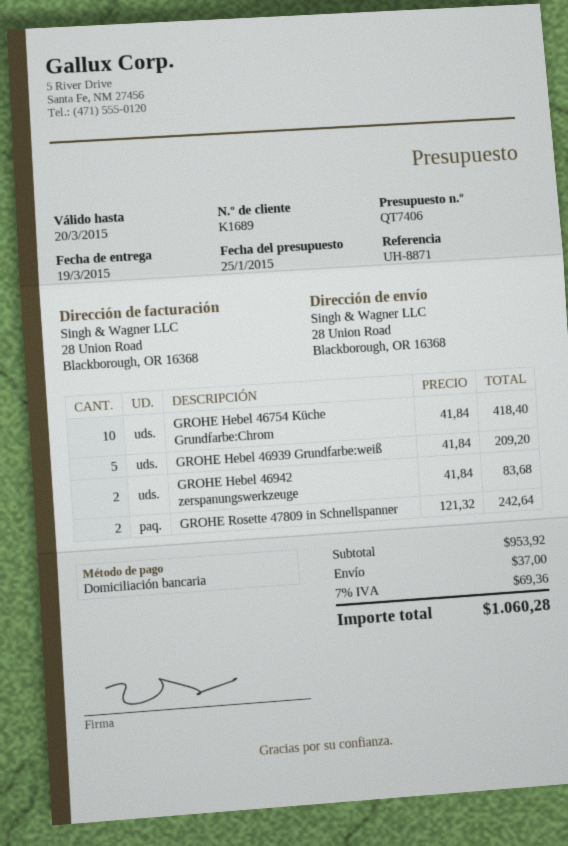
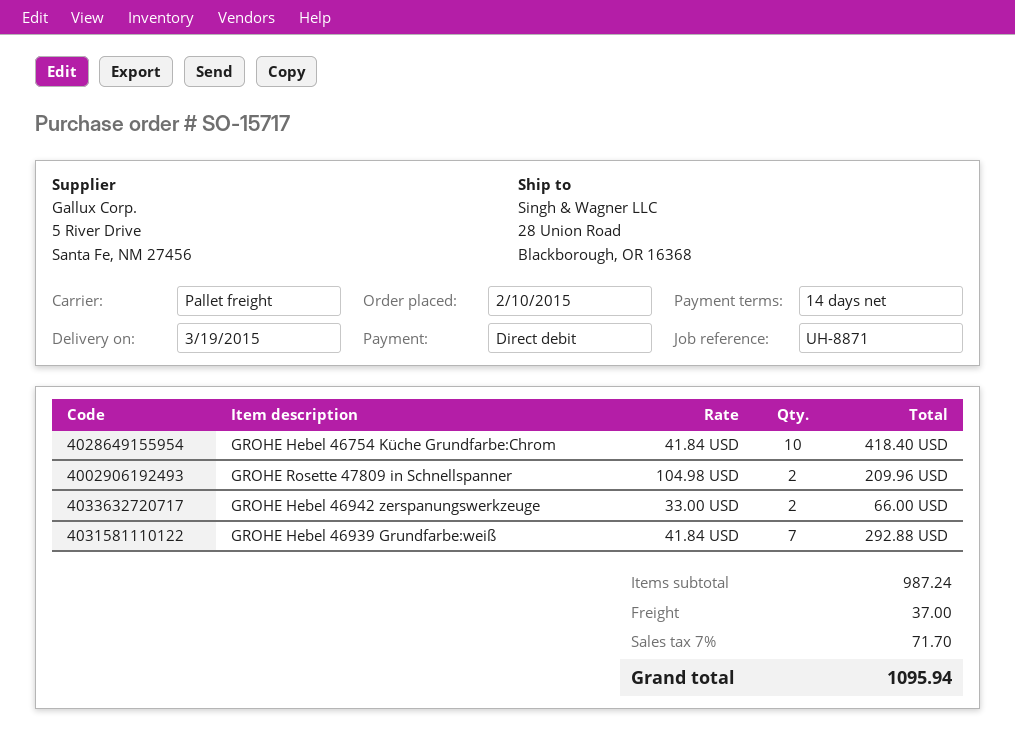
GROHE Hebel 46939 Grundfarbe:weiß: 5 x 41.84 = 209.20 -> 7 x 41.84 = 292.88
GROHE Hebel 46942 zerspanungswerkzeuge: 2 x 41.84 = 83.68 -> 2 x 33.00 = 66.00
GROHE Rosette 47809 in Schnellspanner: 2 x 121.32 = 242.64 -> 2 x 104.98 = 209.96
subtotal: 953.92 -> 987.24
tax: 7% = 69.36 -> 7% = 71.70
total: 1060.28 -> 1095.94

